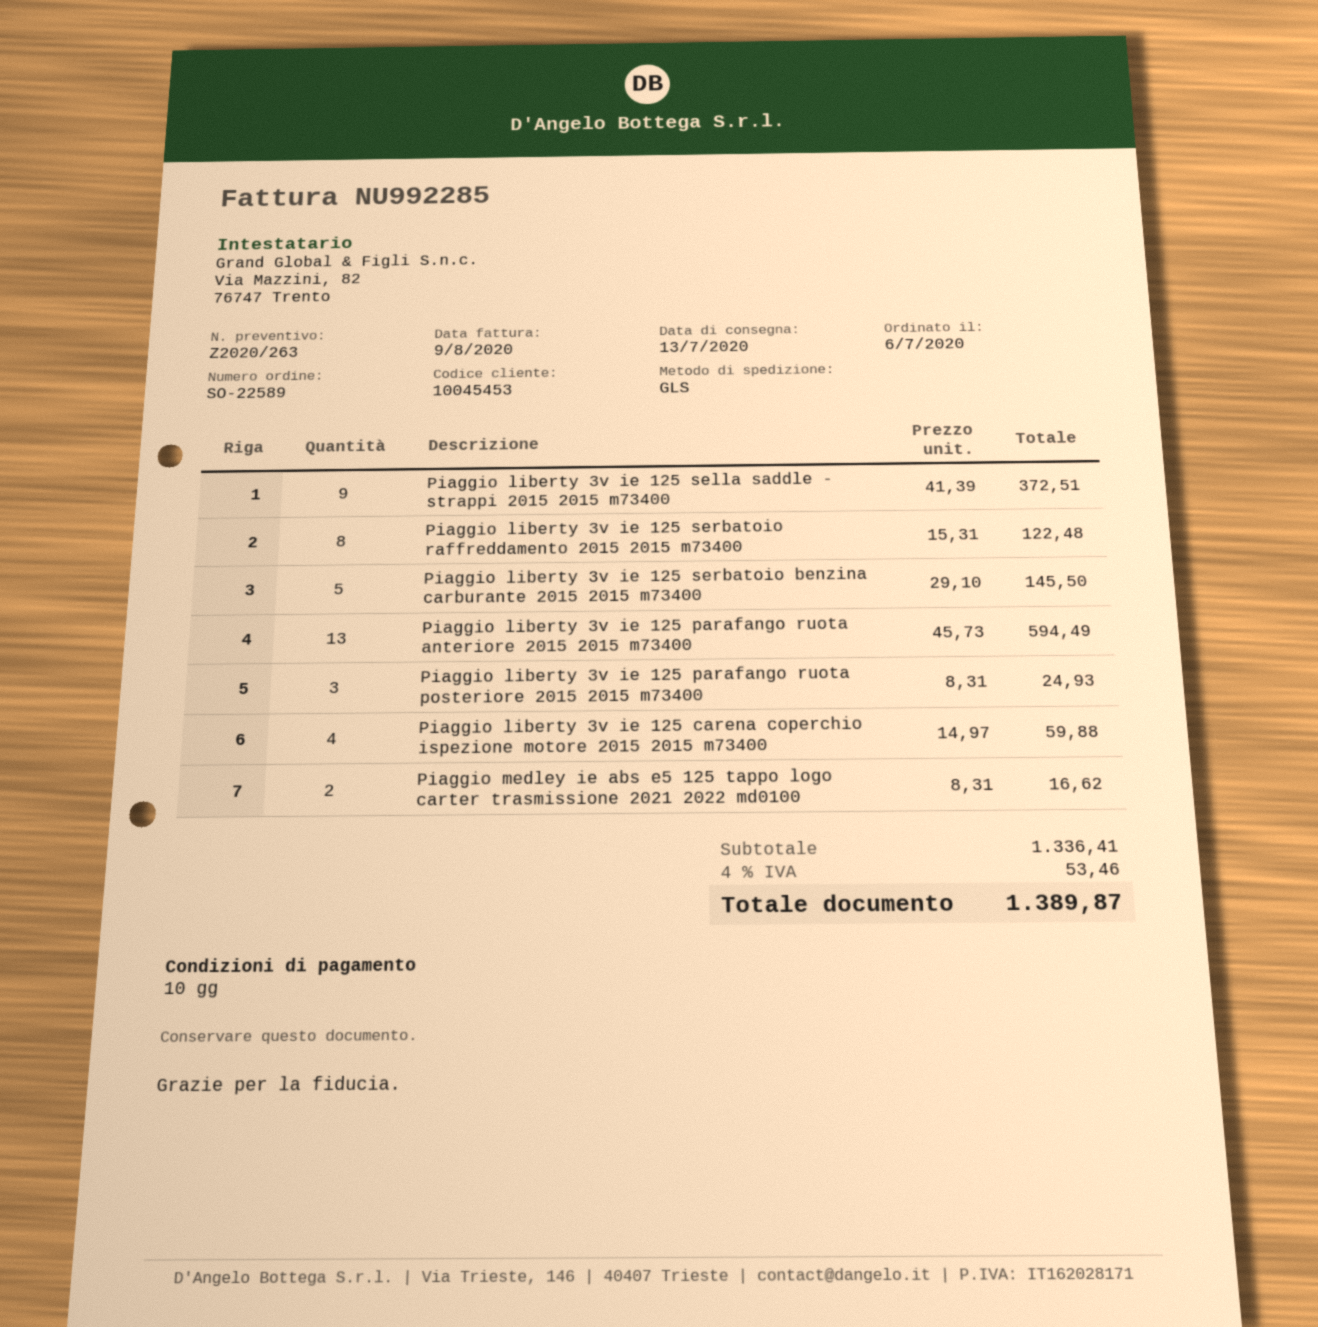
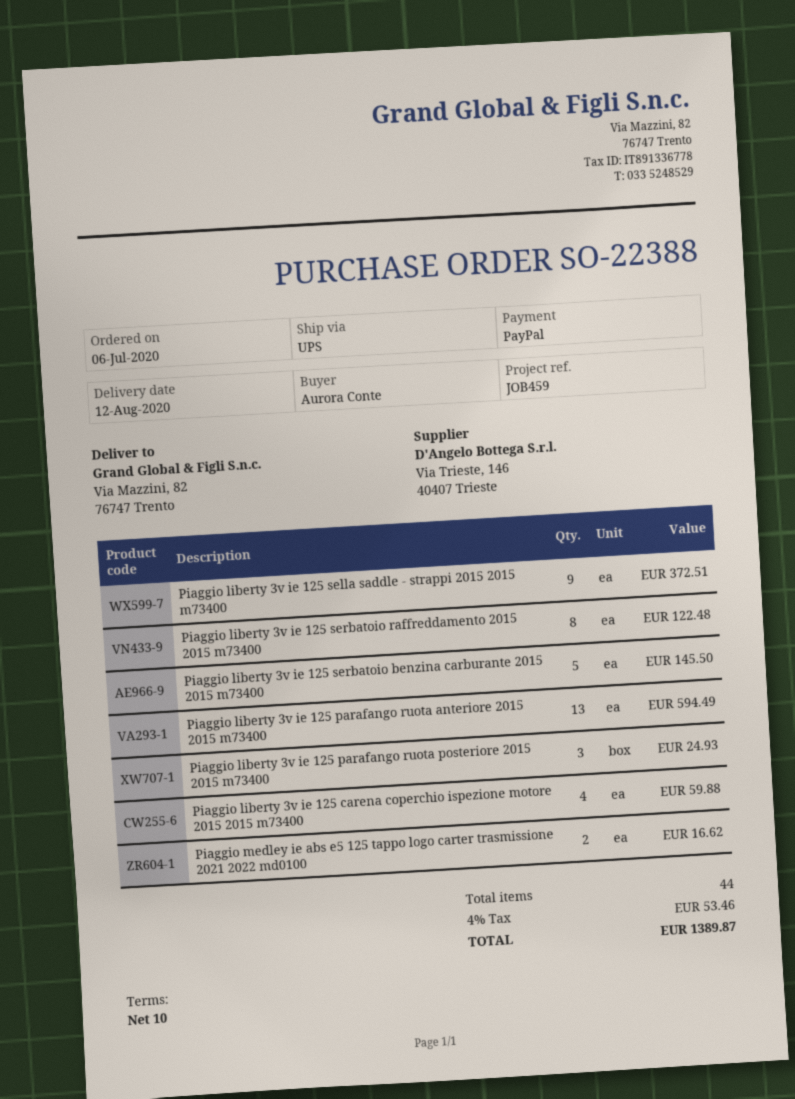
order number: SO-22589 -> SO-22388
delivery date: 2020-07-13 -> 2020-08-12
shipping method: GLS -> UPS

